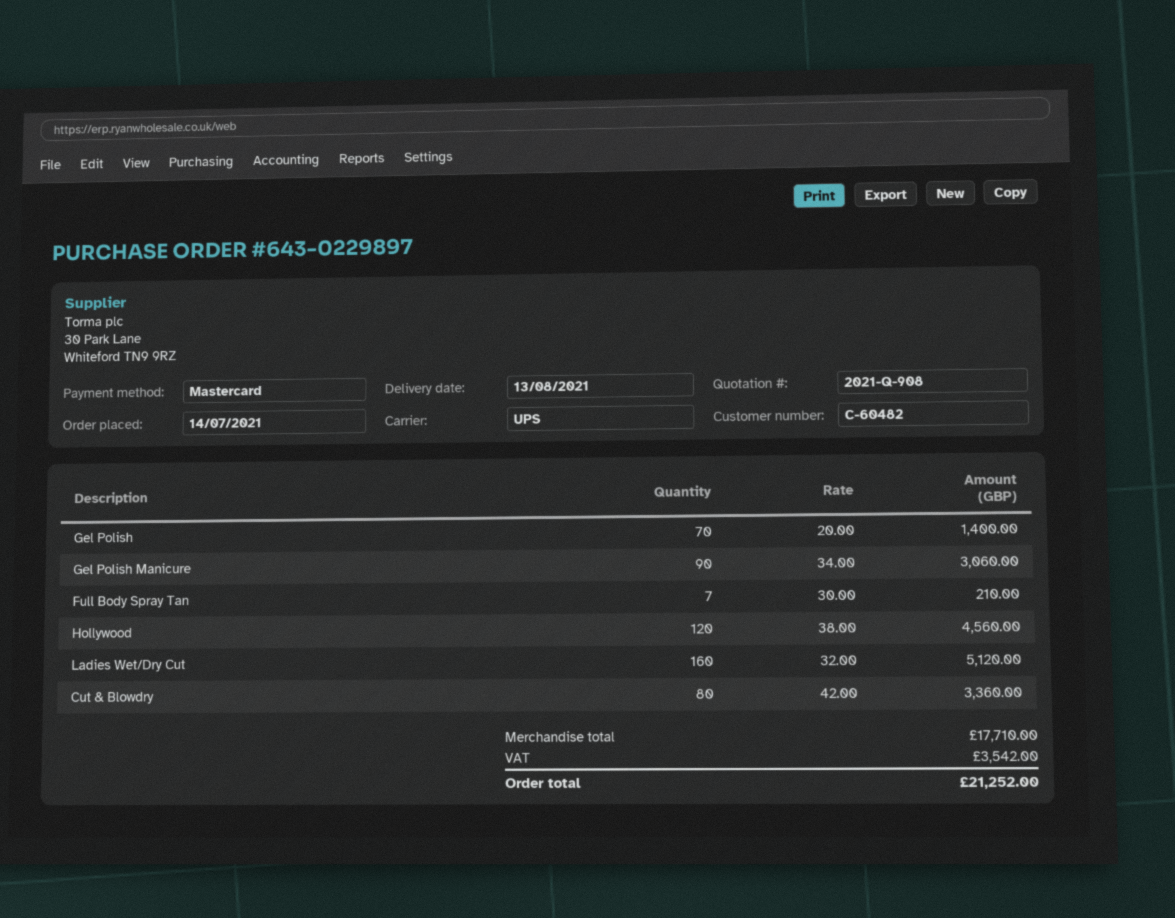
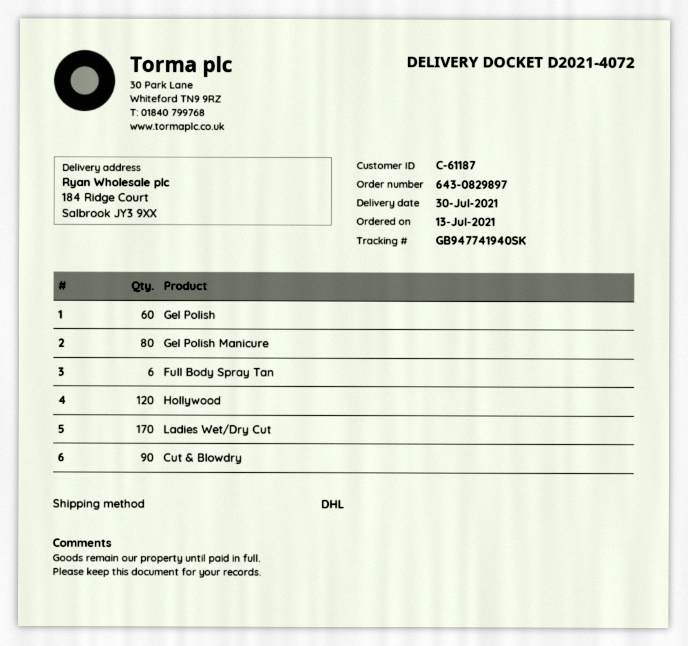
order number: 643-0229897 -> 643-0829897
order date: 2021-07-14 -> 2021-07-13
delivery date: 2021-08-13 -> 2021-07-30
customer number: C-60482 -> C-61187
shipping method: UPS -> DHL
Gel Polish: 70 -> 60
Gel Polish Manicure: 90 -> 80
Full Body Spray Tan: 7 -> 6
Ladies Wet/Dry Cut: 160 -> 170
Cut & Blowdry: 80 -> 90

